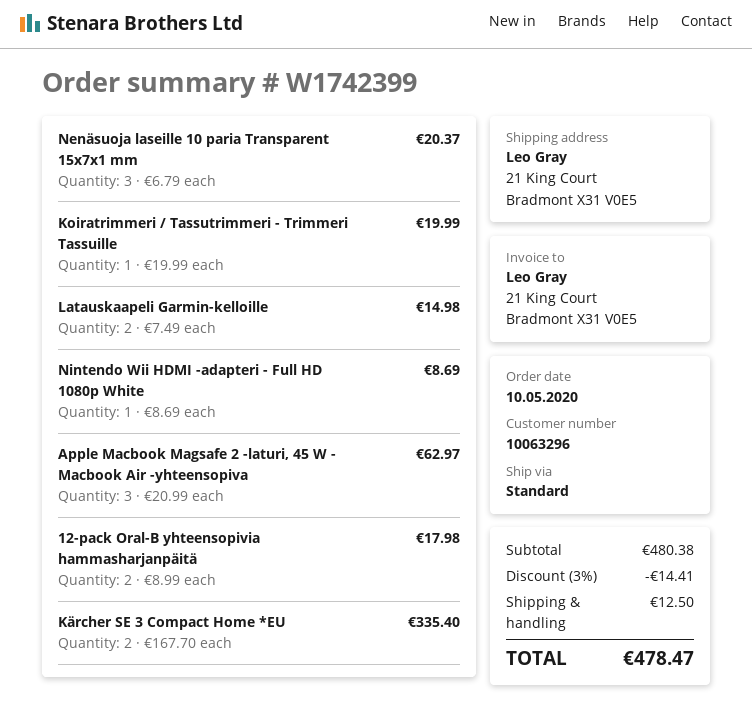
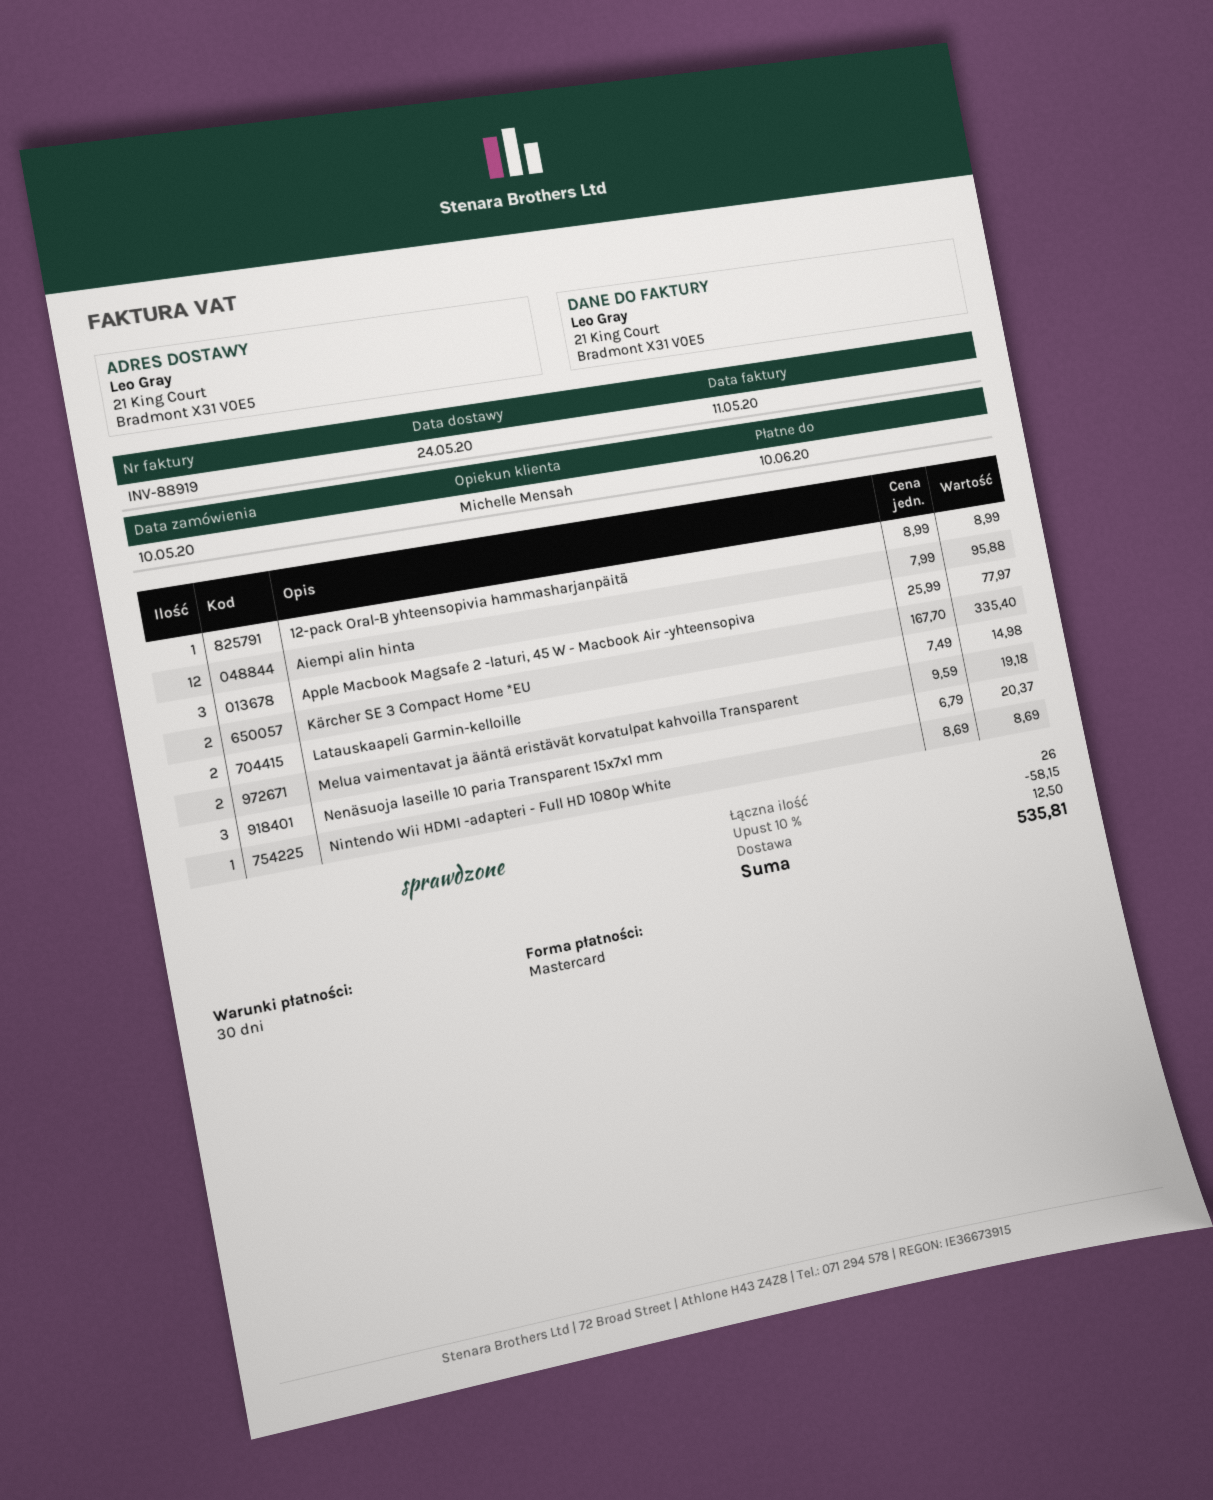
Koiratrimmeri / Tassutrimmeri - Trimmeri Tassuille: 1 x 19.99 = 19.99 -> none
Apple Macbook Magsafe 2 -laturi, 45 W - Macbook Air -yhteensopiva: 3 x 20.99 = 62.97 -> 3 x 25.99 = 77.97
12-pack Oral-B yhteensopivia hammasharjanpäitä: 2 x 8.99 = 17.98 -> 1 x 8.99 = 8.99
Aiempi alin hinta: none -> 12 x 7.99 = 95.88
Melua vaimentavat ja ääntä eristävät korvatulpat kahvoilla Transparent: none -> 2 x 9.59 = 19.18
discount: 3% = 14.41 -> 10% = 58.15
total: 478.47 -> 535.81

